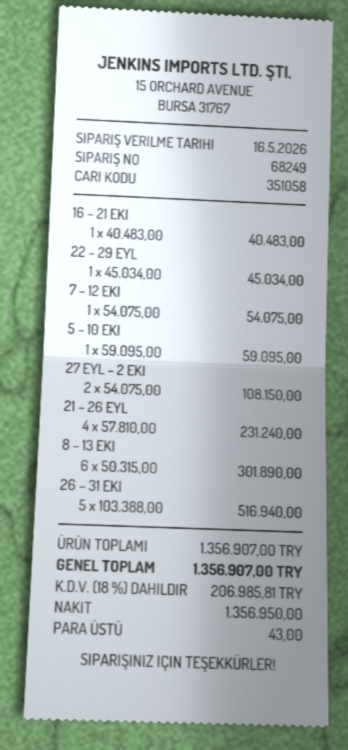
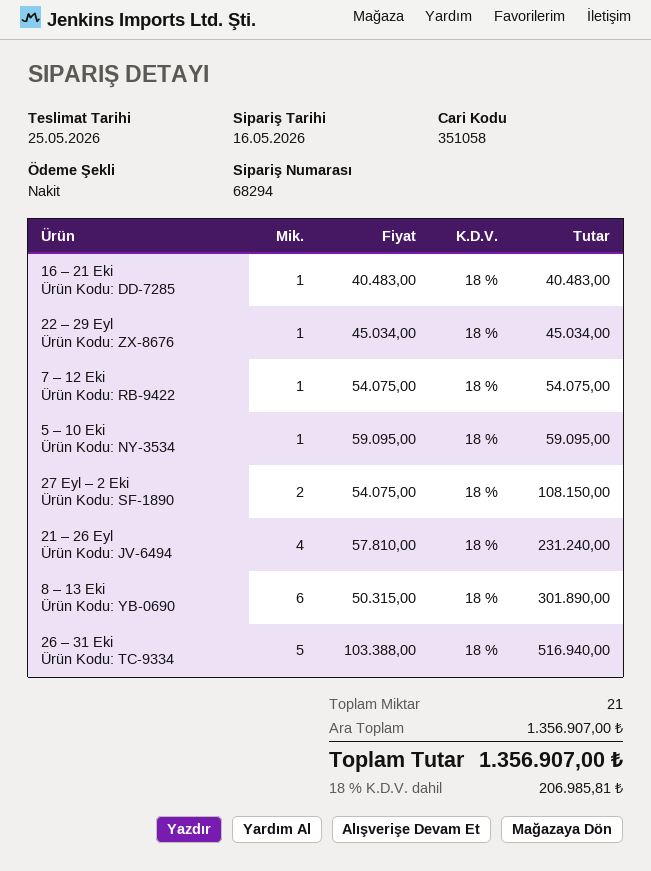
order number: 68249 -> 68294

